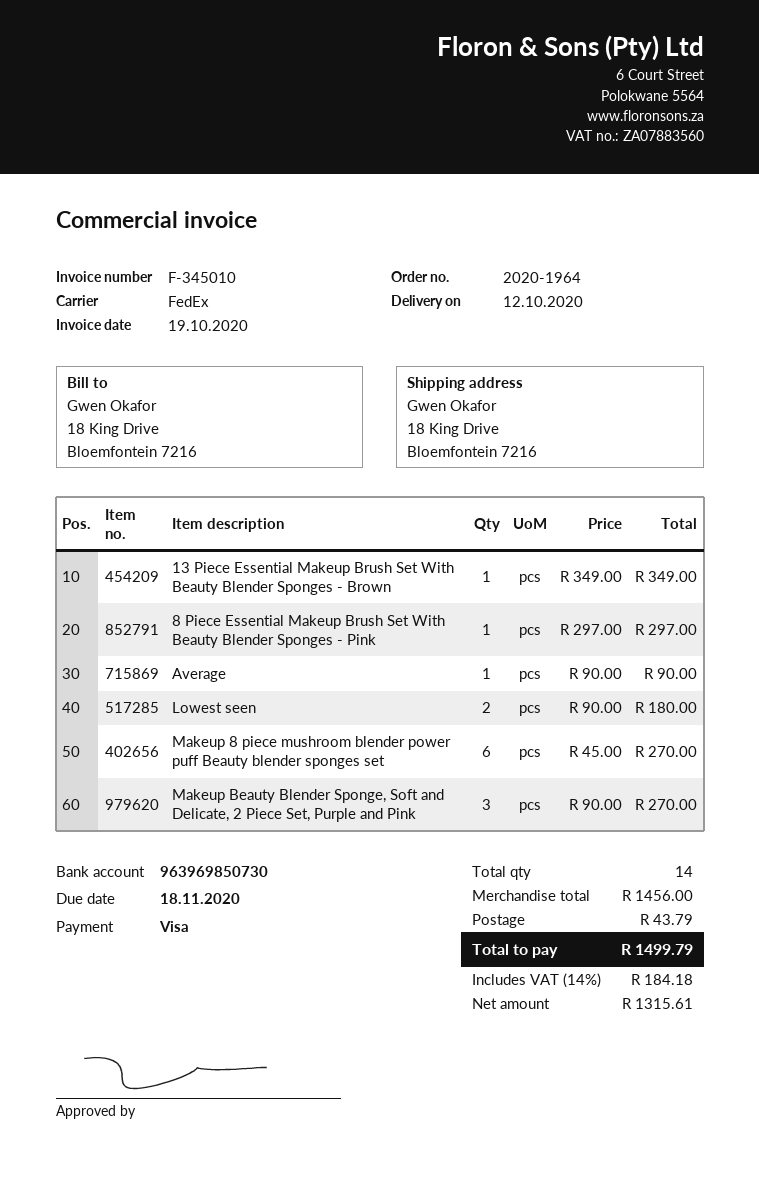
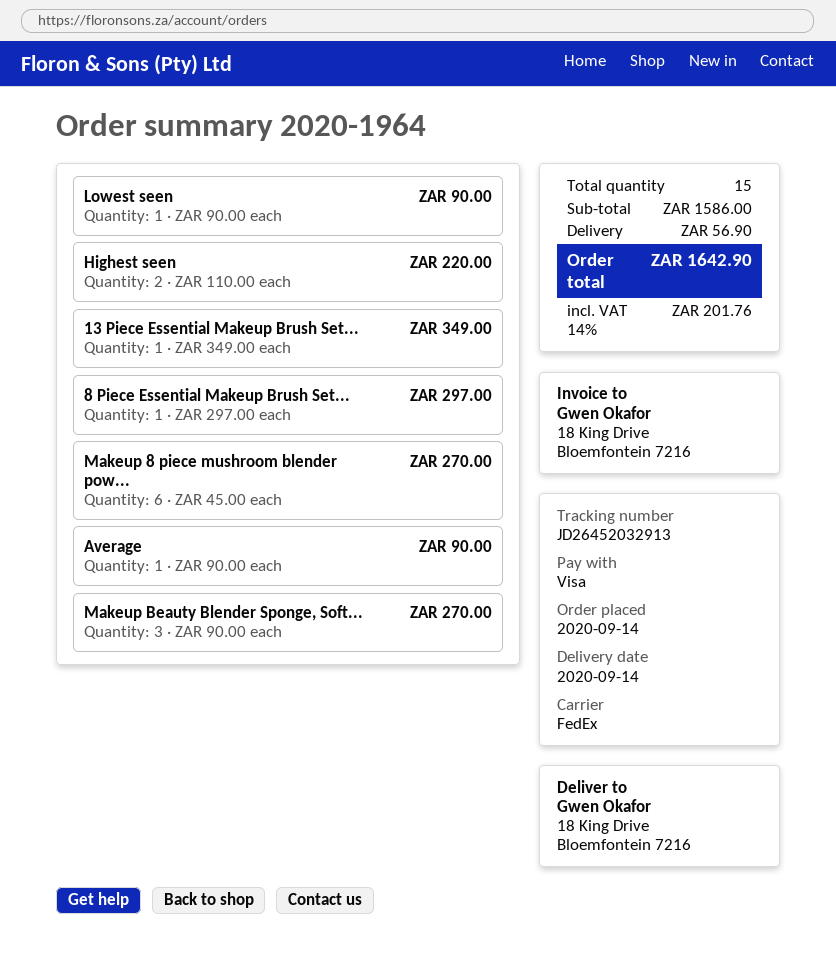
delivery date: 2020-10-12 -> 2020-09-14
Lowest seen: 2 x 90.00 = 180.00 -> 1 x 90.00 = 90.00
Highest seen: none -> 2 x 110.00 = 220.00
total quantity: 14 -> 15
subtotal: 1456.00 -> 1586.00
shipping: 43.79 -> 56.90
tax: 14% = 184.18 -> 14% = 201.76
total: 1499.79 -> 1642.90

